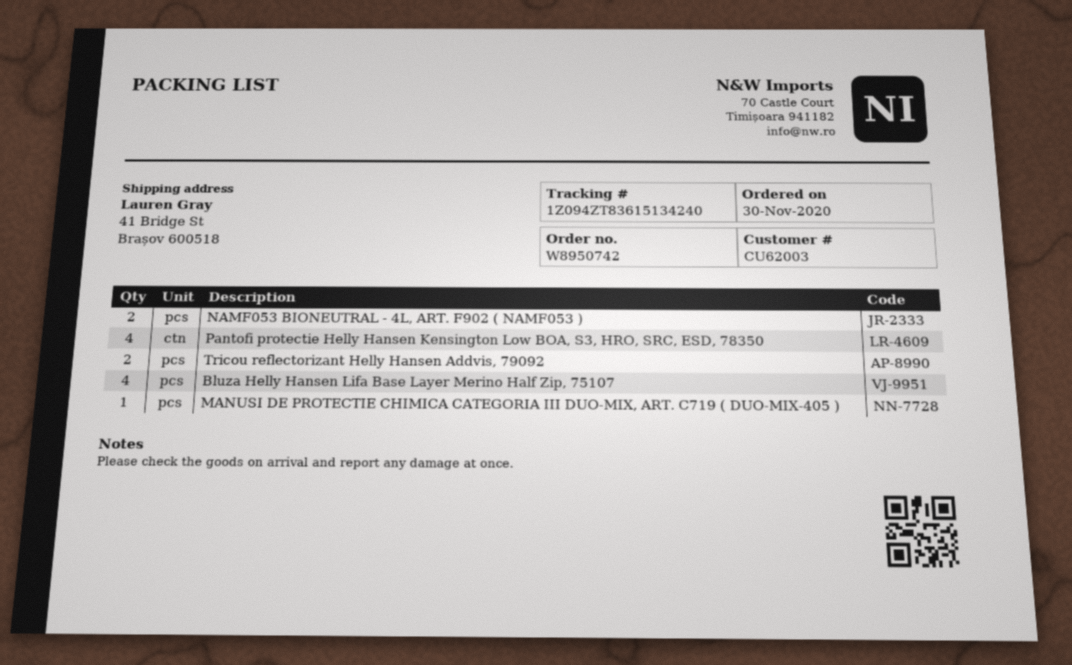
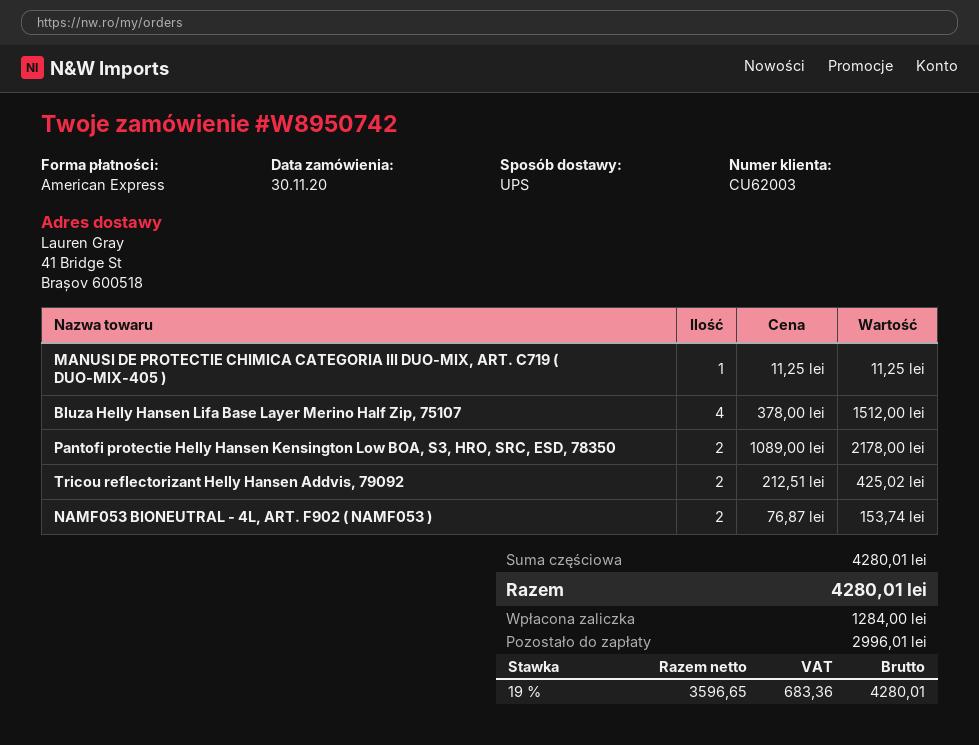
Pantofi protectie Helly Hansen Kensington Low BOA, S3, HRO, SRC, ESD, 78350: 4 -> 2

